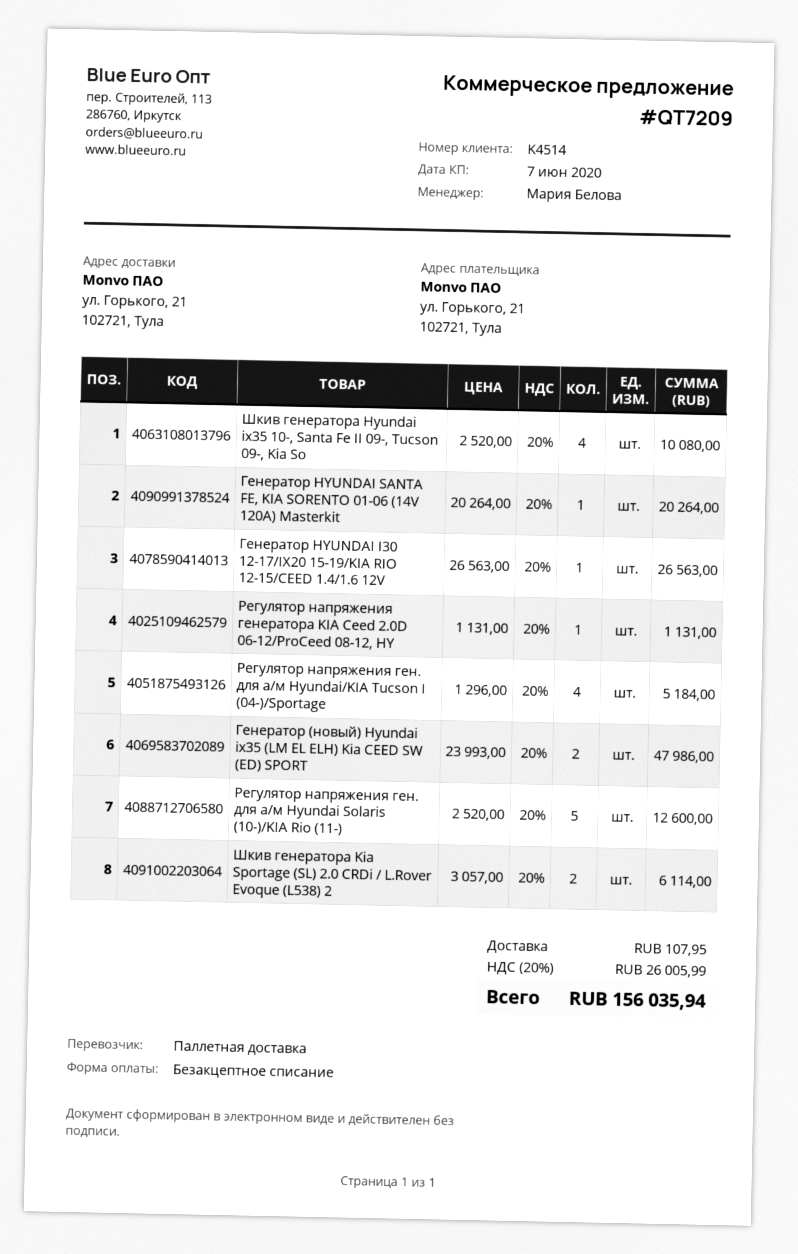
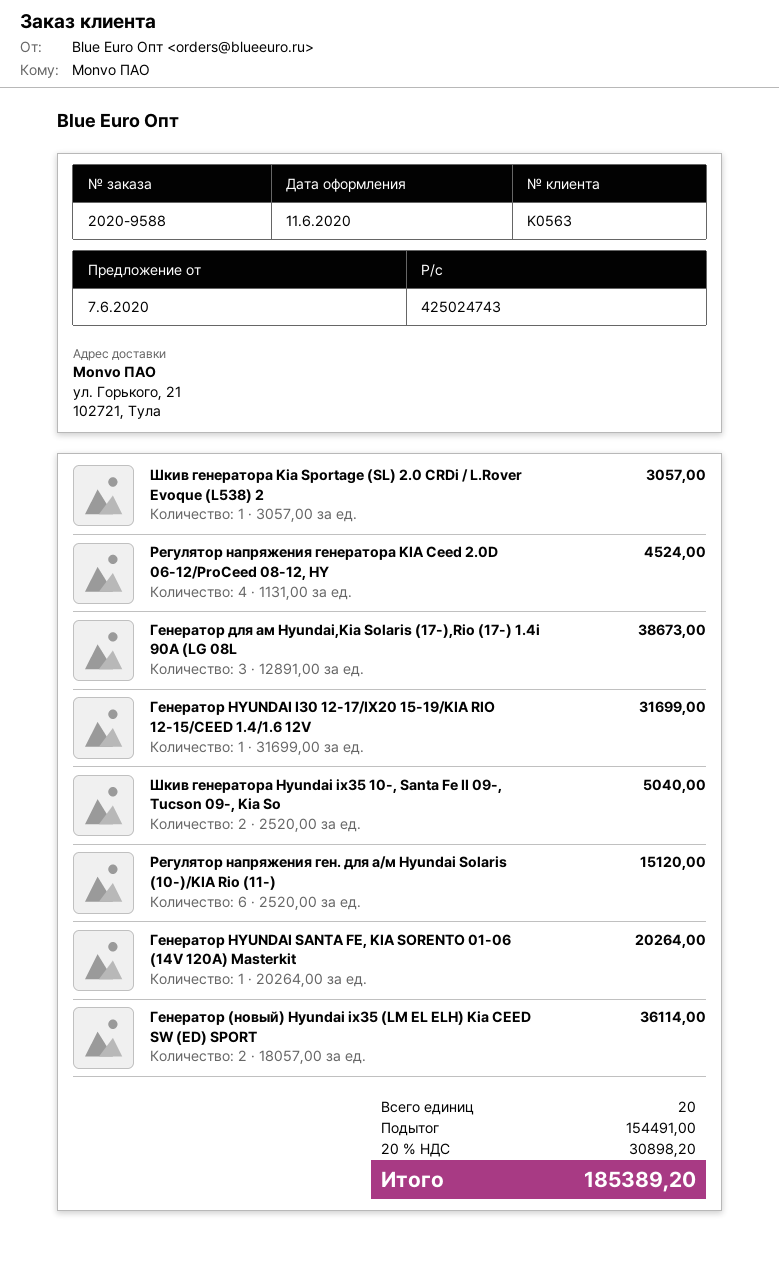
customer number: K4514 -> K0563
Шкив генератора Hyundai ix35 10-, Santa Fe II 09-, Tucson 09-, Kia So: 4 x 2520.00 = 10080.00 -> 2 x 2520.00 = 5040.00
Генератор HYUNDAI I30 12-17/IX20 15-19/KIA RIO 12-15/CEED 1.4/1.6 12V: 1 x 26563.00 = 26563.00 -> 1 x 31699.00 = 31699.00
Регулятор напряжения генератора KIA Ceed 2.0D 06-12/ProCeed 08-12, HY: 1 x 1131.00 = 1131.00 -> 4 x 1131.00 = 4524.00
Регулятор напряжения ген. для а/м Hyundai/KIA Tucson I (04-)/Sportage: 4 x 1296.00 = 5184.00 -> none
Генератор (новый) Hyundai ix35 (LM EL ELH) Kia CEED SW (ED) SPORT: 2 x 23993.00 = 47986.00 -> 2 x 18057.00 = 36114.00
Регулятор напряжения ген. для а/м Hyundai Solaris (10-)/KIA Rio (11-): 5 x 2520.00 = 12600.00 -> 6 x 2520.00 = 15120.00
Шкив генератора Kia Sportage (SL) 2.0 CRDi / L.Rover Evoque (L538) 2: 2 x 3057.00 = 6114.00 -> 1 x 3057.00 = 3057.00
Генератор для ам Hyundai,Kia Solaris (17-),Rio (17-) 1.4i 90A (LG 08L: none -> 3 x 12891.00 = 38673.00
shipping: 107.95 -> none
tax: 20% = 26005.99 -> 20% = 30898.20
total: 156035.94 -> 185389.20

